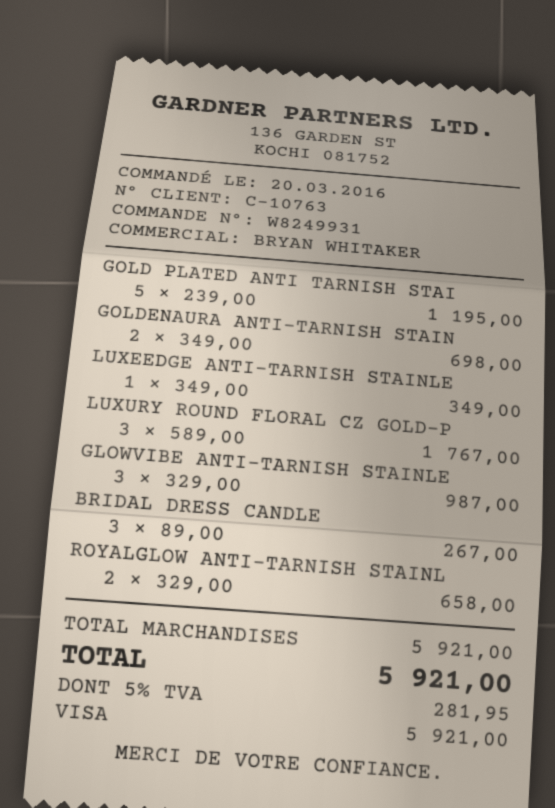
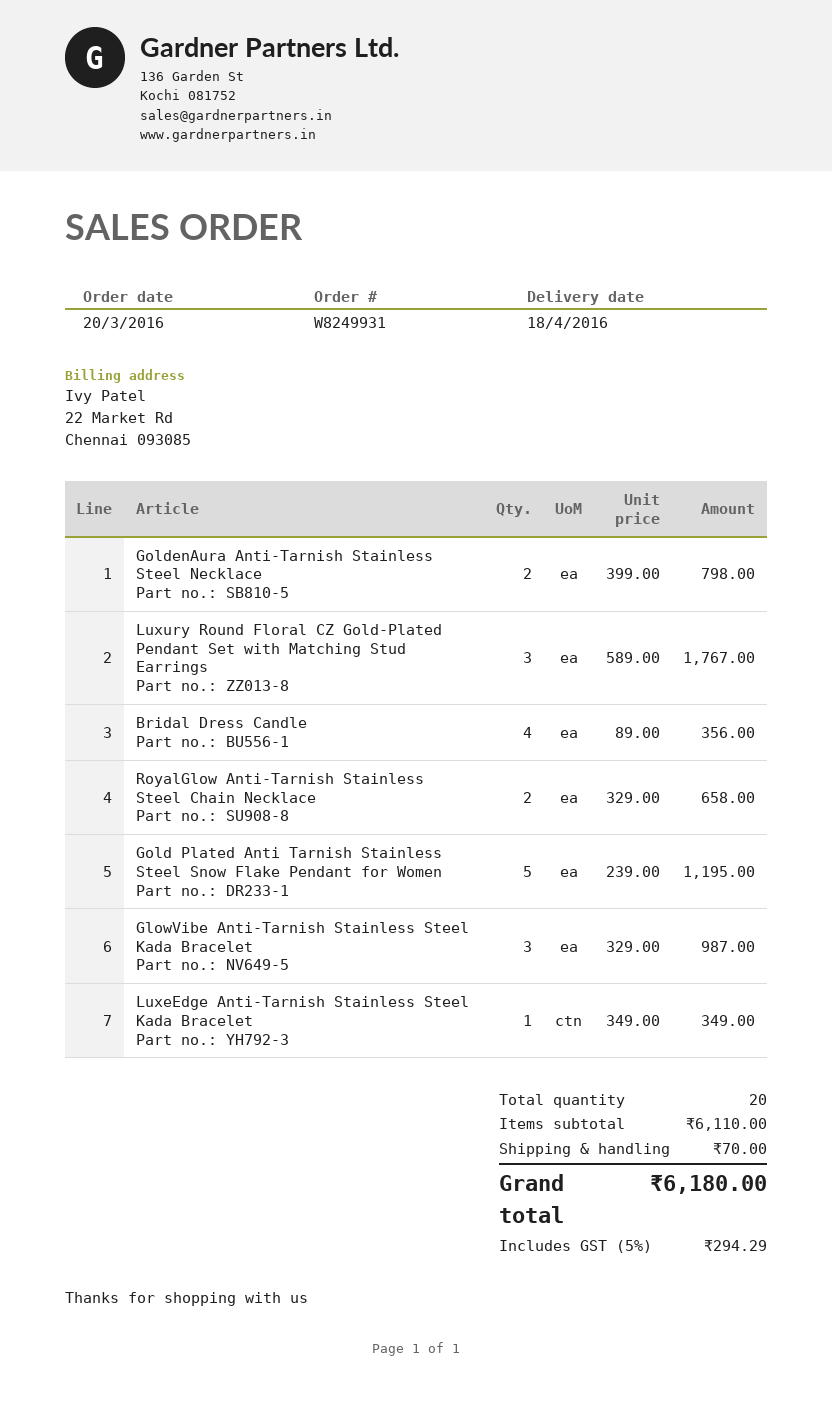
GOLDENAURA ANTI-TARNISH STAIN: 2 x 349.00 = 698.00 -> 2 x 399.00 = 798.00
BRIDAL DRESS CANDLE: 3 x 89.00 = 267.00 -> 4 x 89.00 = 356.00
subtotal: 5921.00 -> 6110.00
shipping: none -> 70.00
tax: 5% = 281.95 -> 5% = 294.29
total: 5921.00 -> 6180.00

